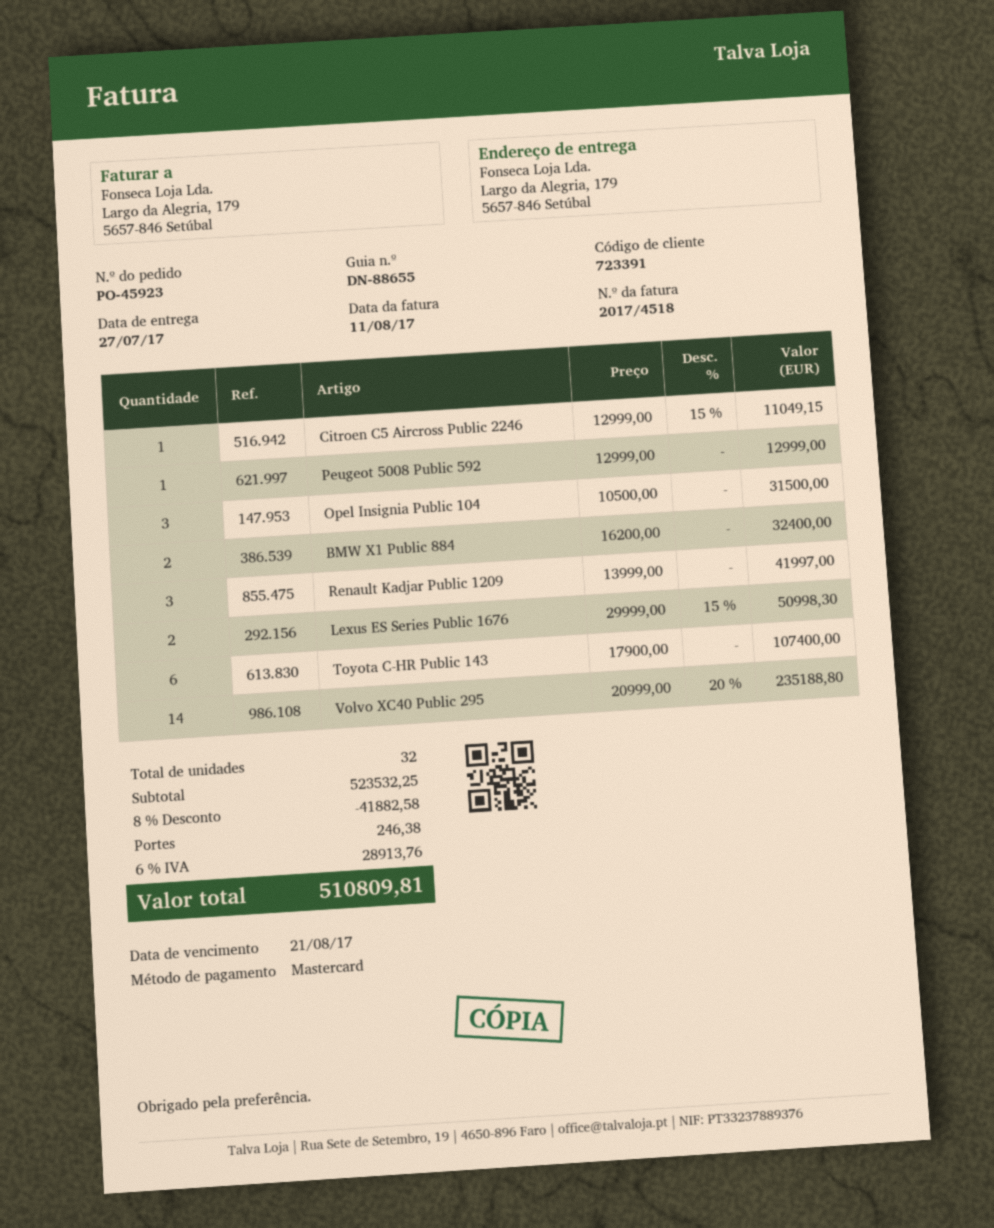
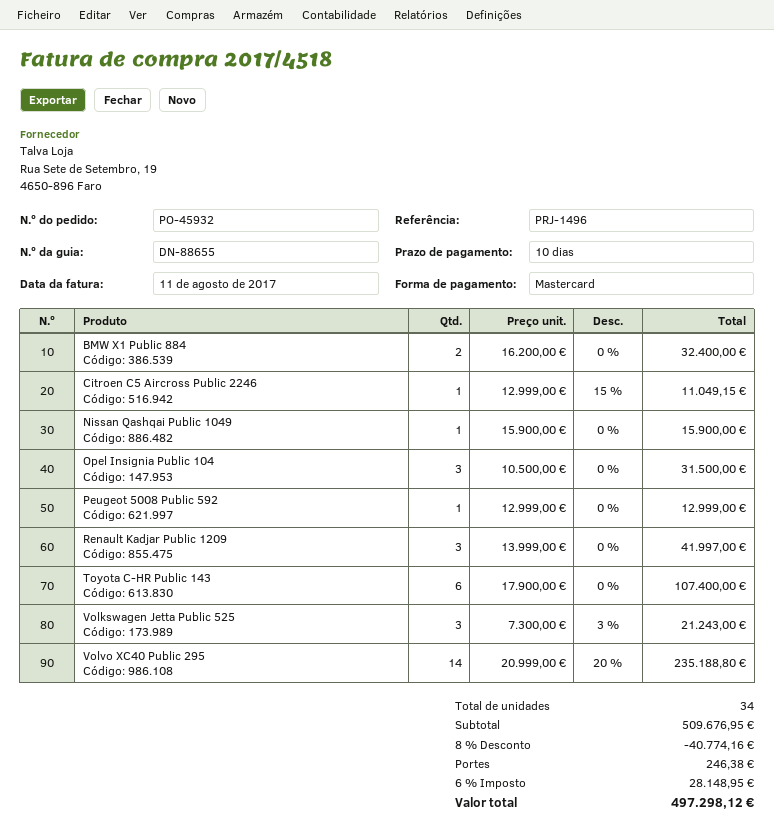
order number: PO-45923 -> PO-45932
Lexus ES Series Public 1676: 2 x 29999.00 - 15% = 50998.30 -> none
Nissan Qashqai Public 1049: none -> 1 x 15900.00 = 15900.00
Volkswagen Jetta Public 525: none -> 3 x 7300.00 - 3% = 21243.00
total quantity: 32 -> 34
subtotal: 523532.25 -> 509676.95
discount: 8% = 41882.58 -> 8% = 40774.16
tax: 6% = 28913.76 -> 6% = 28148.95
total: 510809.81 -> 497298.12

